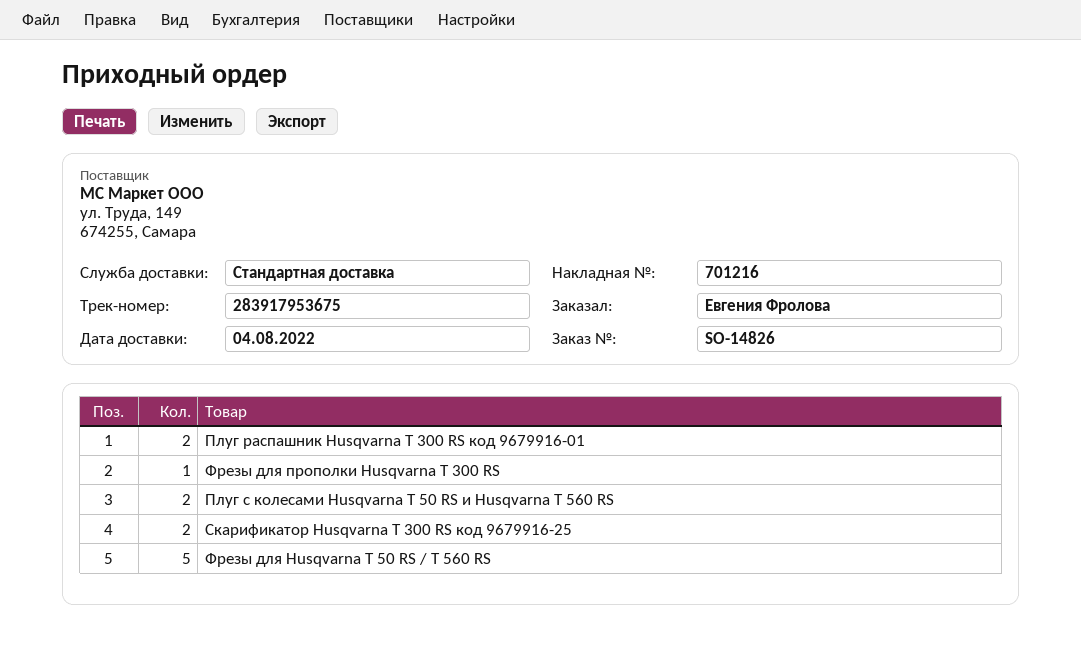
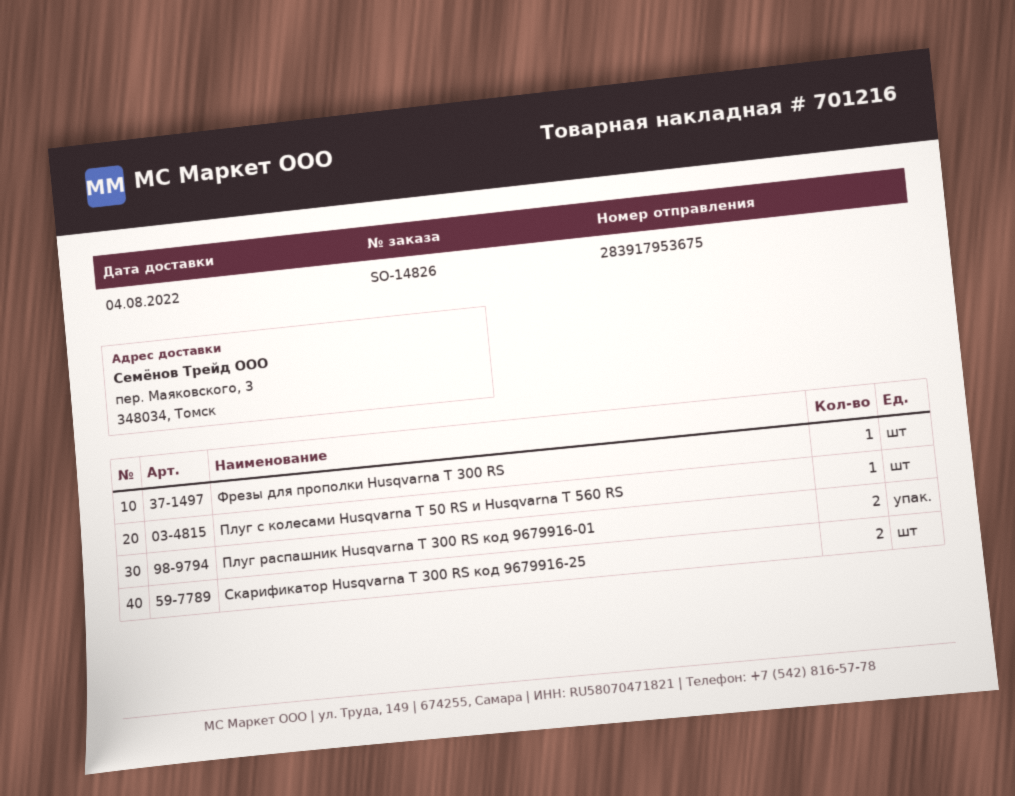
Плуг с колесами Husqvarna T 50 RS и Husqvarna T 560 RS: 2 -> 1
Фрезы для Husqvarna T 50 RS / T 560 RS: 5 -> none

